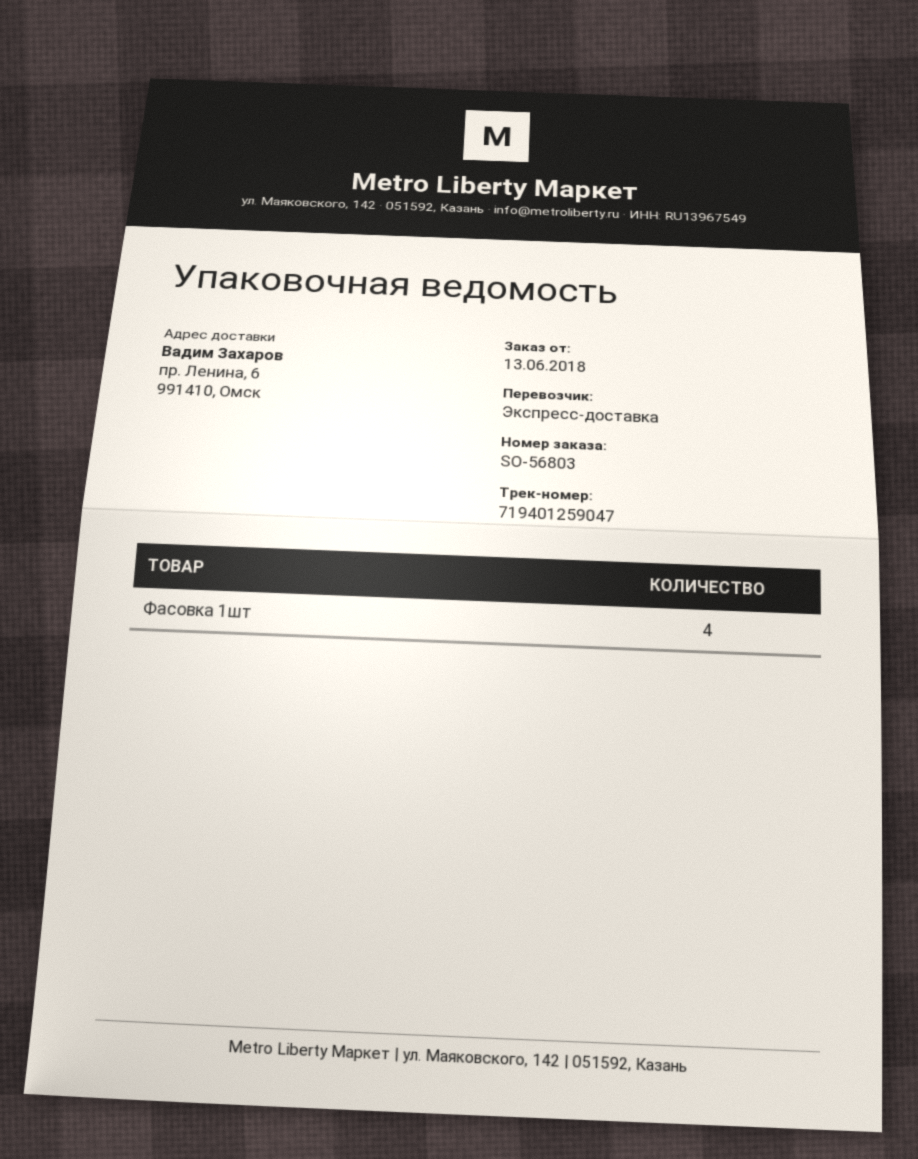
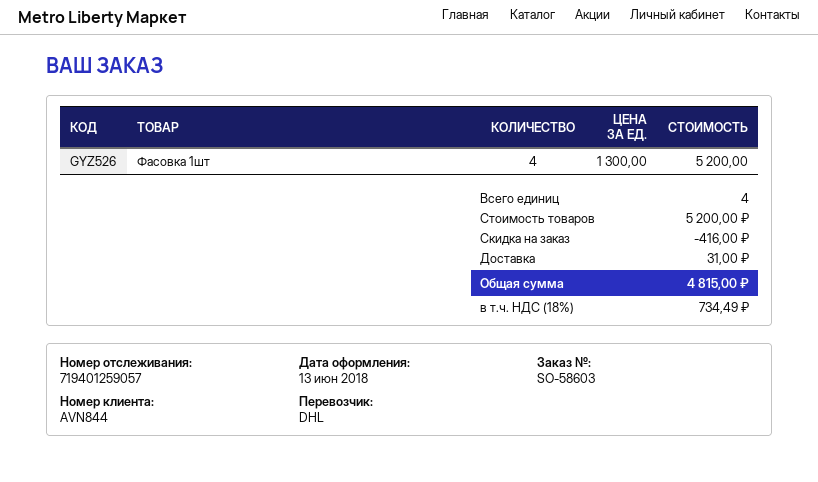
order number: SO-56803 -> SO-58603
shipping method: express -> DHL
tracking number: 719401259047 -> 719401259057

